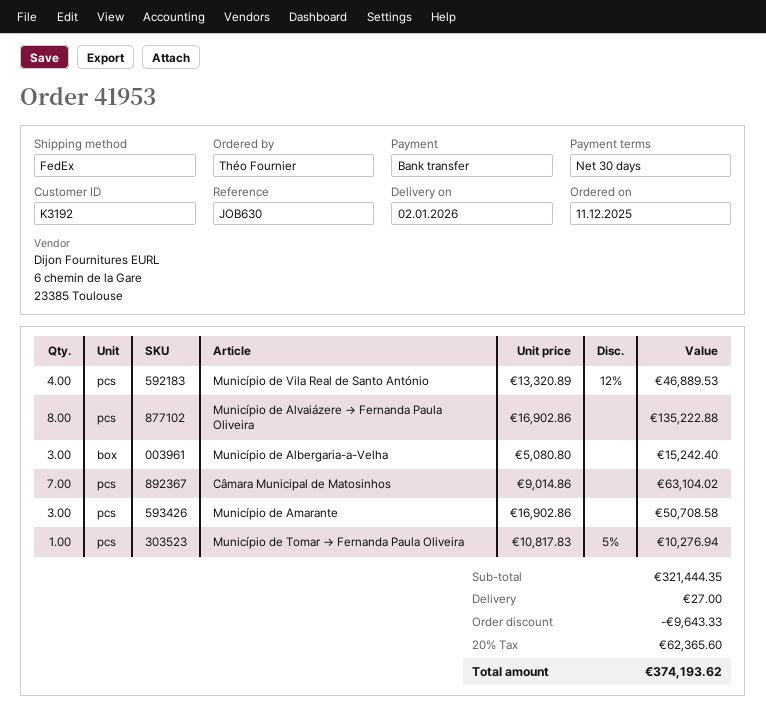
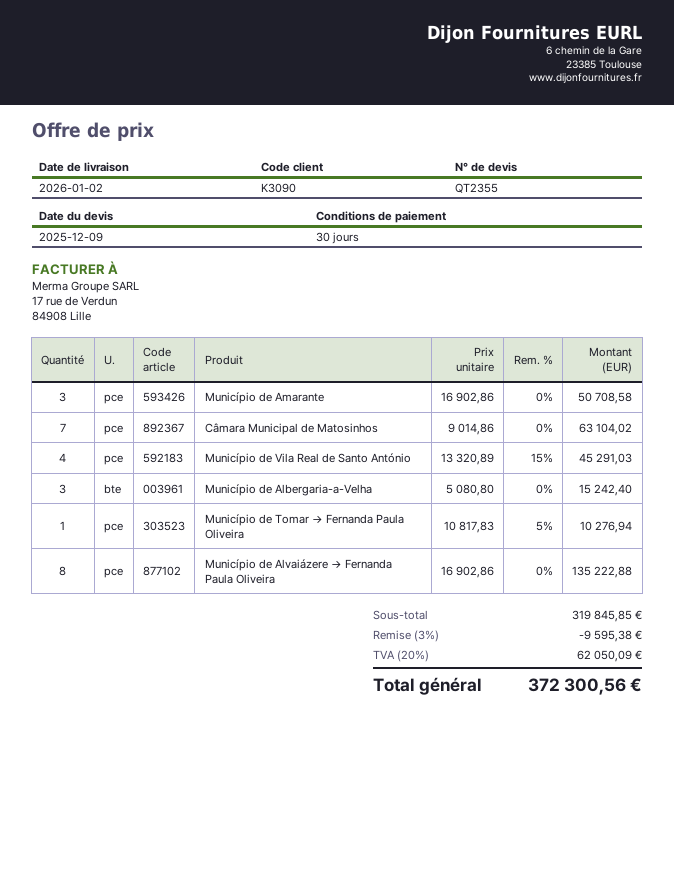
customer number: K3192 -> K3090
Município de Vila Real de Santo António: 4 x 13320.89 - 12% = 46889.53 -> 4 x 13320.89 - 15% = 45291.03
subtotal: 321444.35 -> 319845.85
discount: 9643.33 -> 9595.38
shipping: 27.00 -> none
tax: 20% = 62365.60 -> 20% = 62050.09
total: 374193.62 -> 372300.56

